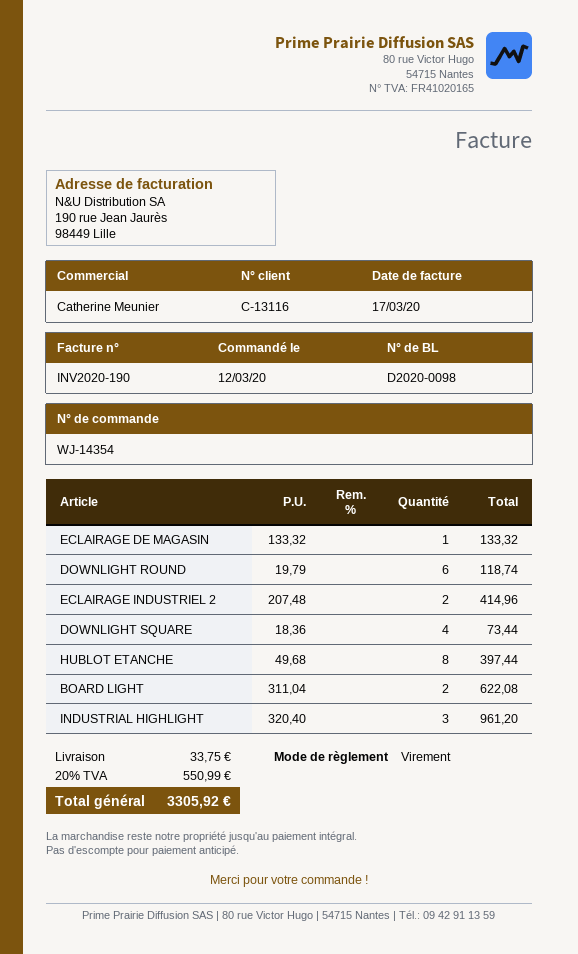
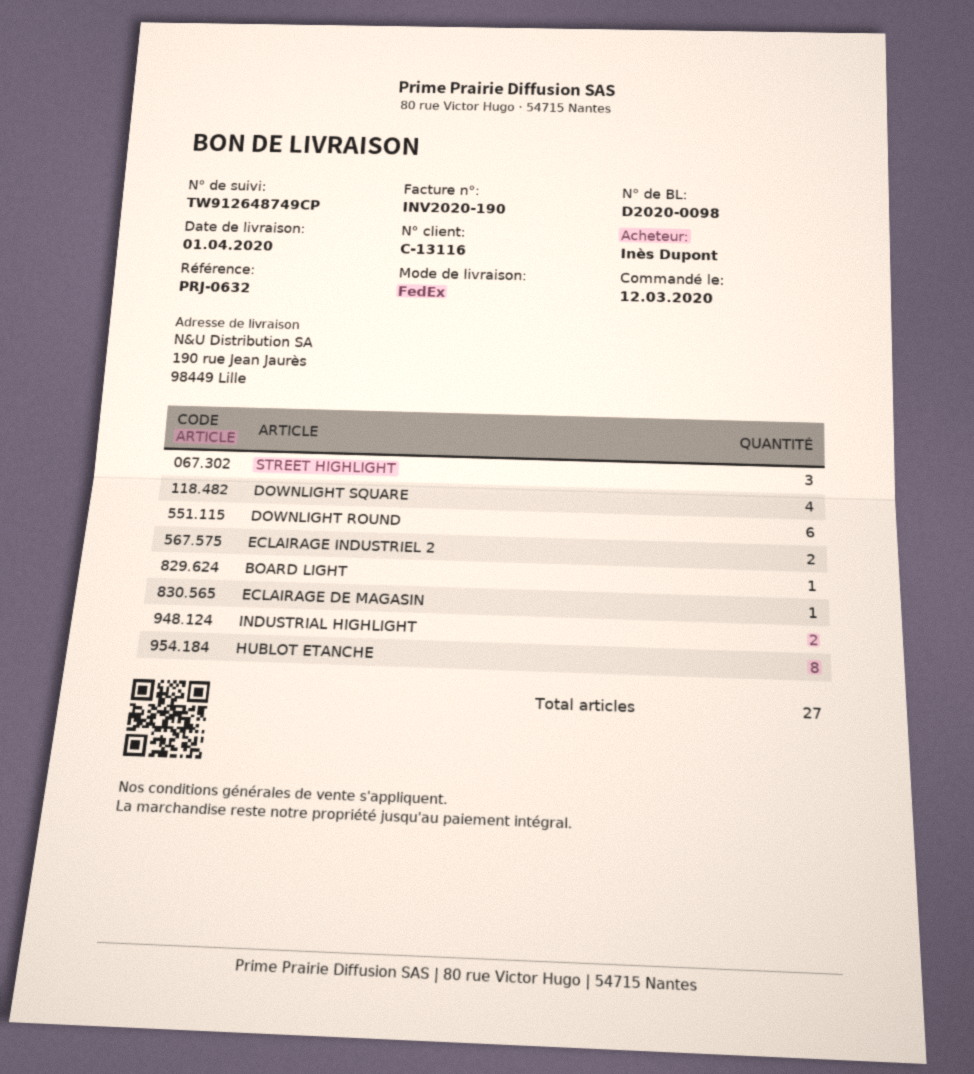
BOARD LIGHT: 2 -> 1
INDUSTRIAL HIGHLIGHT: 3 -> 2
STREET HIGHLIGHT: none -> 3

